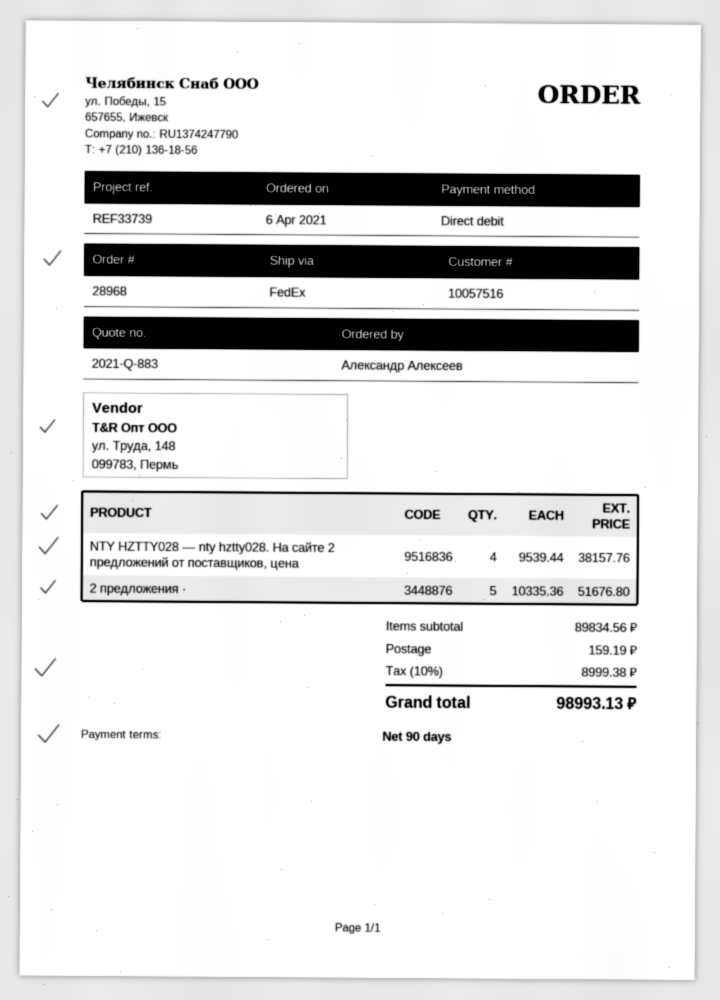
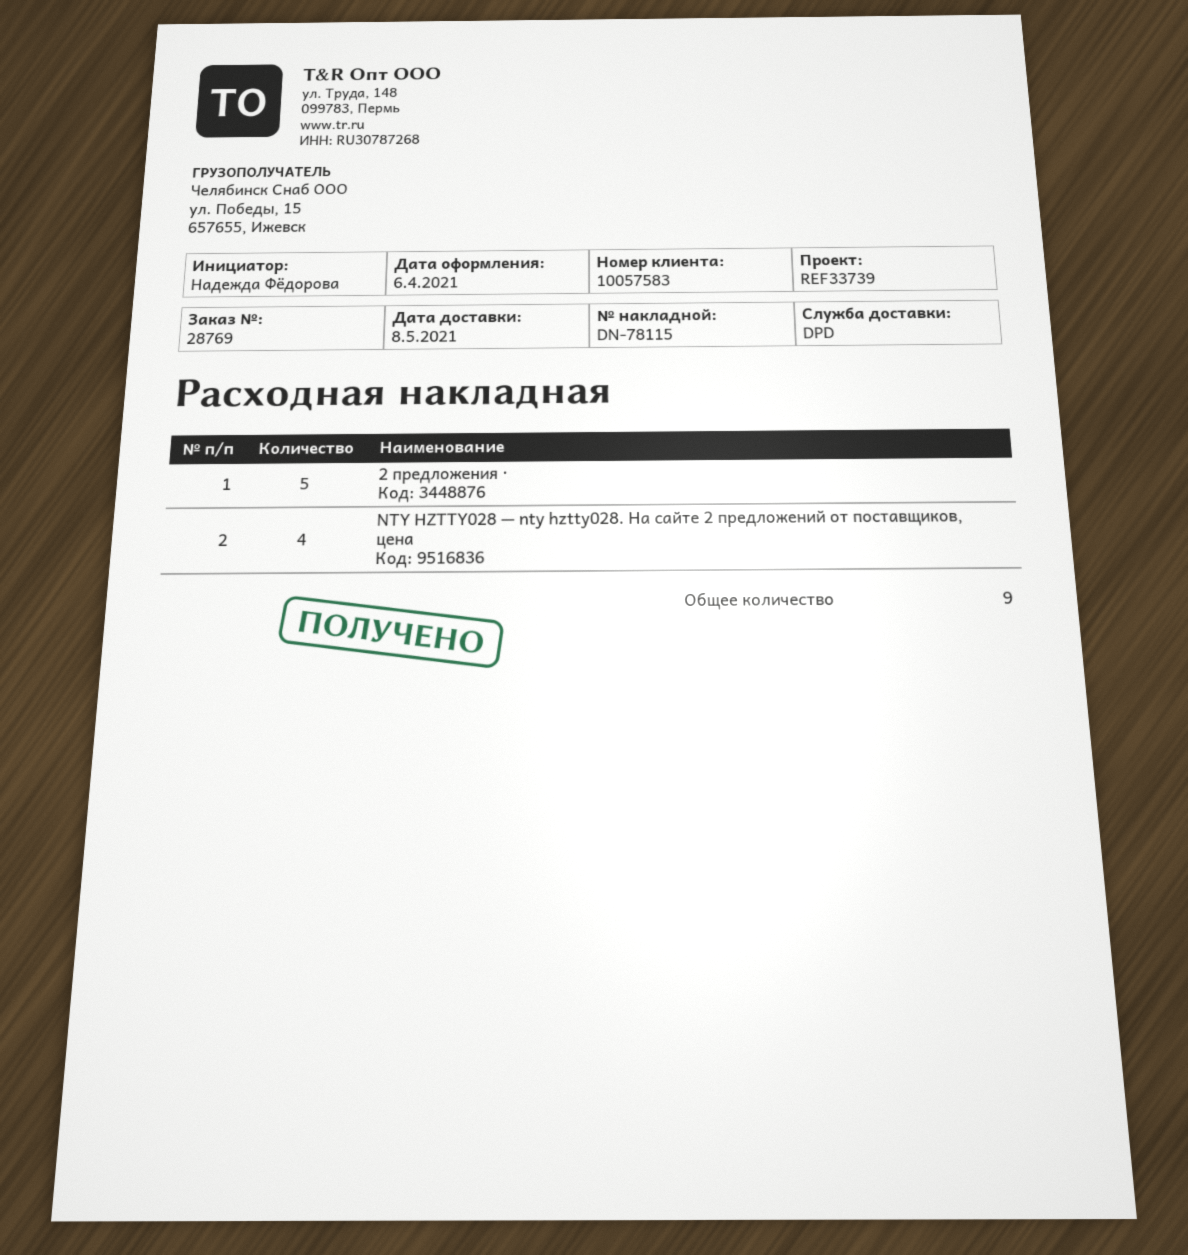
order number: 28968 -> 28769
customer number: 10057516 -> 10057583
ordered by: Александр Алексеев -> Надежда Фёдорова
shipping method: FedEx -> DPD

